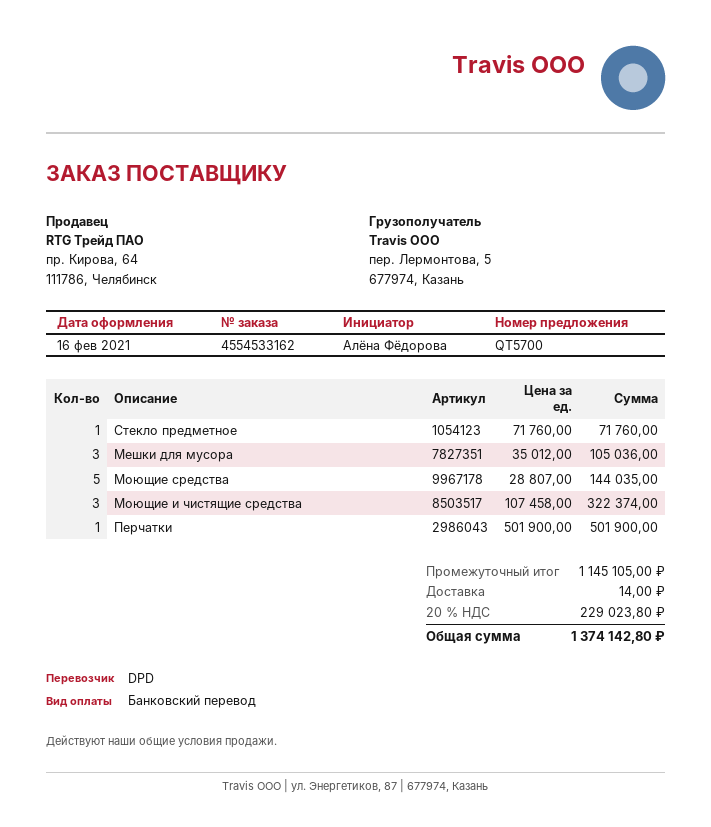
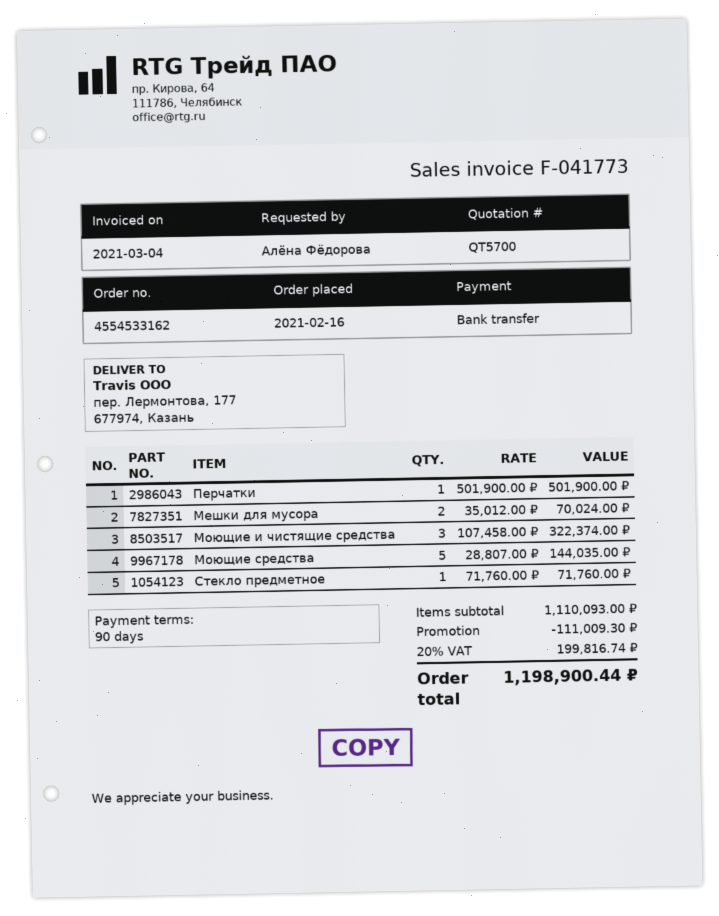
ship to: пер. Лермонтова, 5, 677974, Казань -> пер. Лермонтова, 177, 677974, Казань
Мешки для мусора: 3 x 35012.00 = 105036.00 -> 2 x 35012.00 = 70024.00
subtotal: 1145105.00 -> 1110093.00
discount: none -> 111009.30
shipping: 14.00 -> none
tax: 20% = 229023.80 -> 20% = 199816.74
total: 1374142.80 -> 1198900.44

